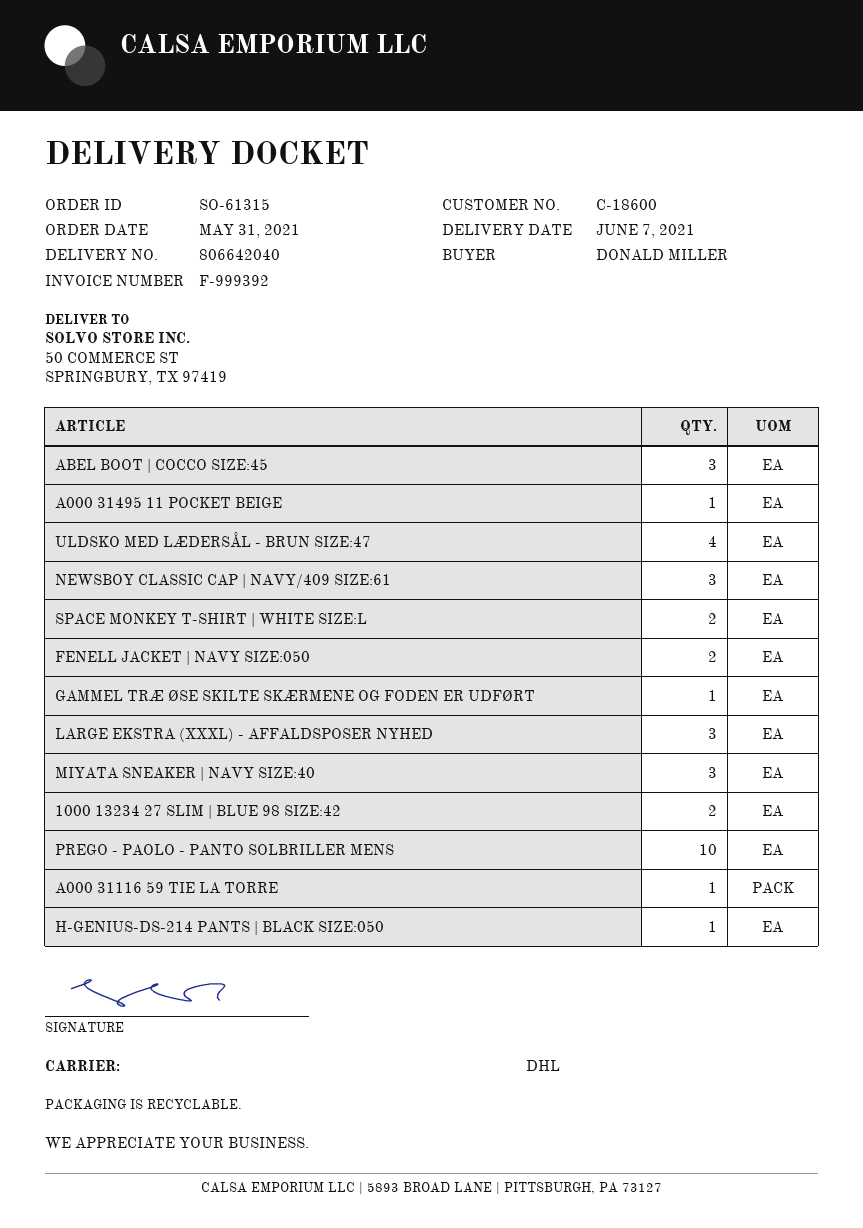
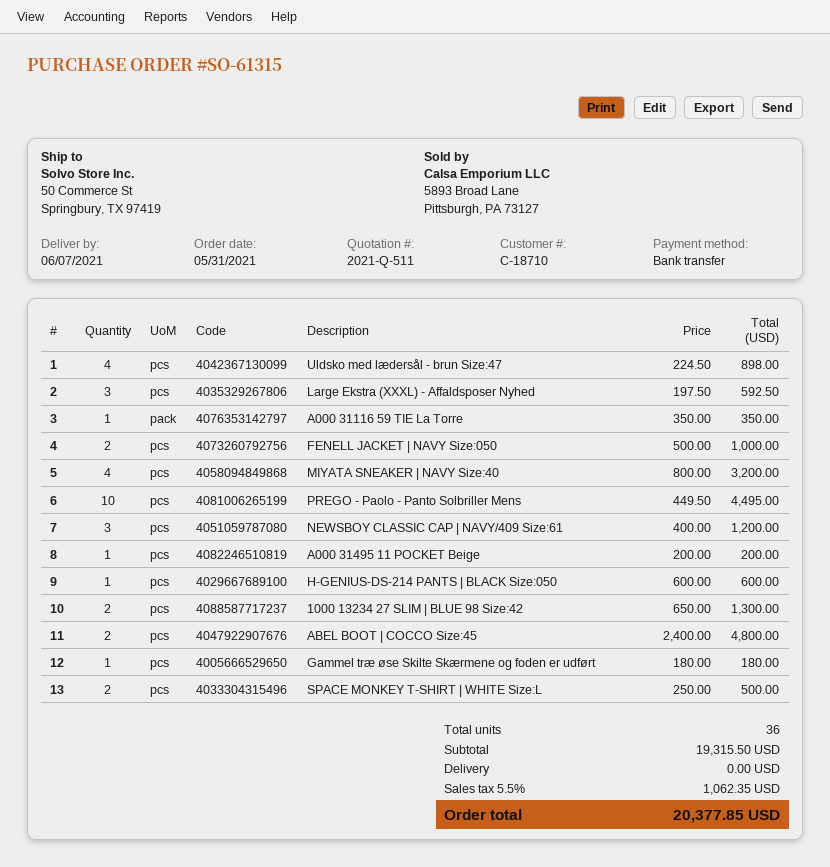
customer number: C-18600 -> C-18710
ABEL BOOT | COCCO SIZE:45: 3 -> 2
MIYATA SNEAKER | NAVY SIZE:40: 3 -> 4

